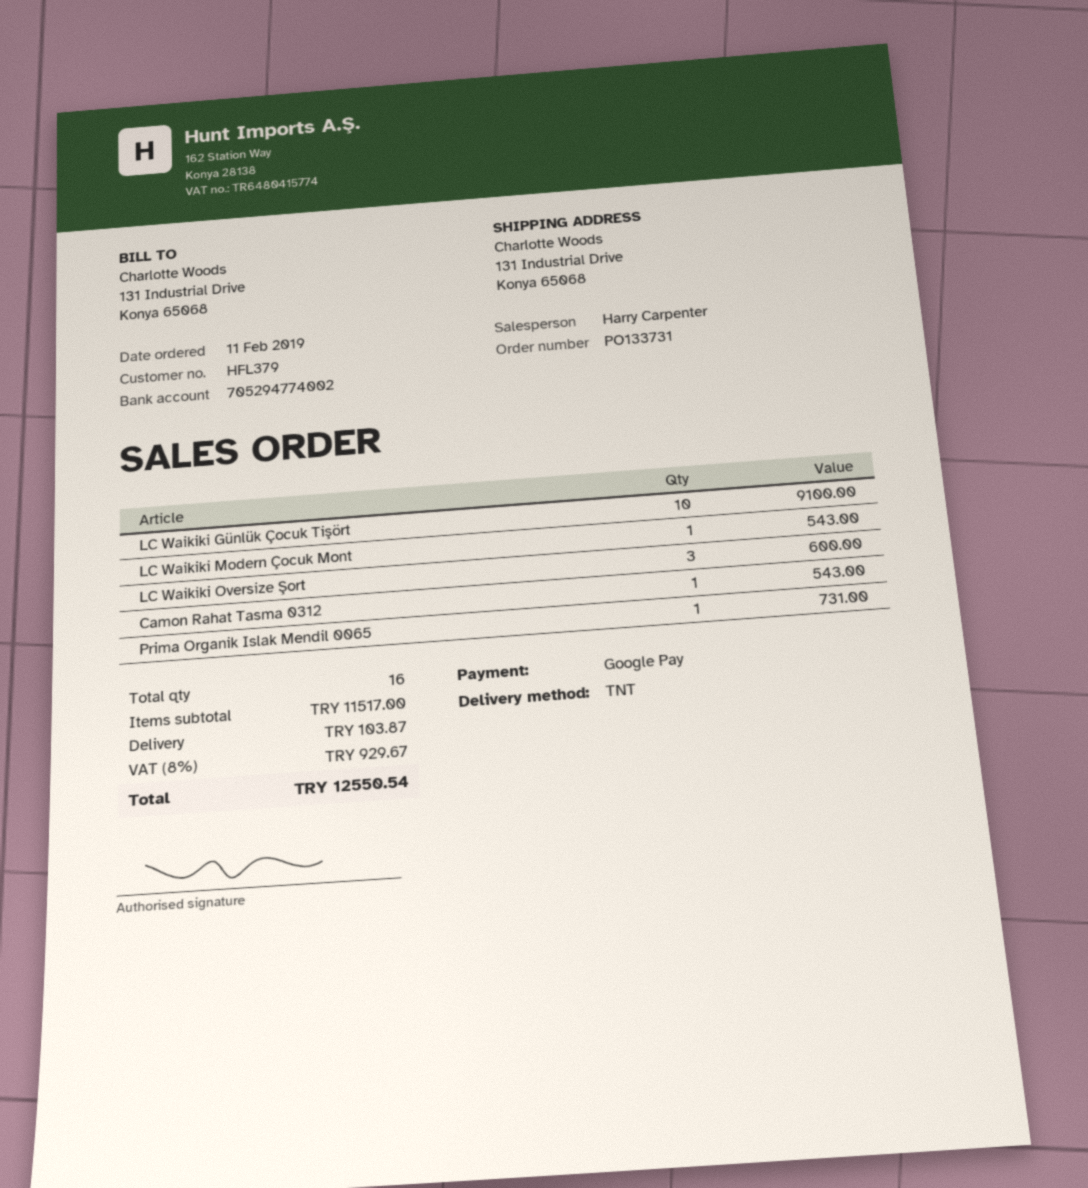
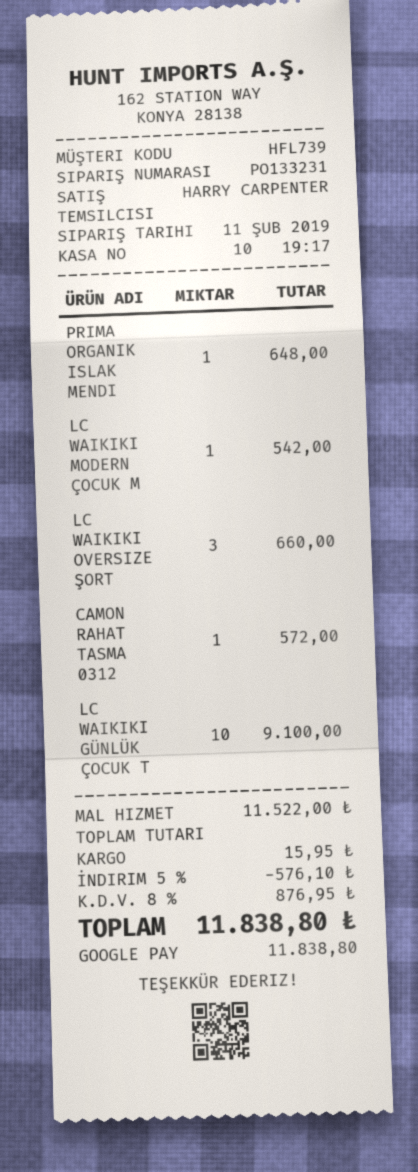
order number: PO133731 -> PO133231
customer number: HFL379 -> HFL739
LC Waikiki Modern Çocuk Mont: 1 for 543.00 -> 1 for 542.00
LC Waikiki Oversize Şort: 3 for 600.00 -> 3 for 660.00
Camon Rahat Tasma 0312: 1 for 543.00 -> 1 for 572.00
Prima Organik Islak Mendil 0065: 1 for 731.00 -> 1 for 648.00
subtotal: 11517.00 -> 11522.00
discount: none -> 5% = 576.10
shipping: 103.87 -> 15.95
tax: 8% = 929.67 -> 8% = 876.95
total: 12550.54 -> 11838.80

